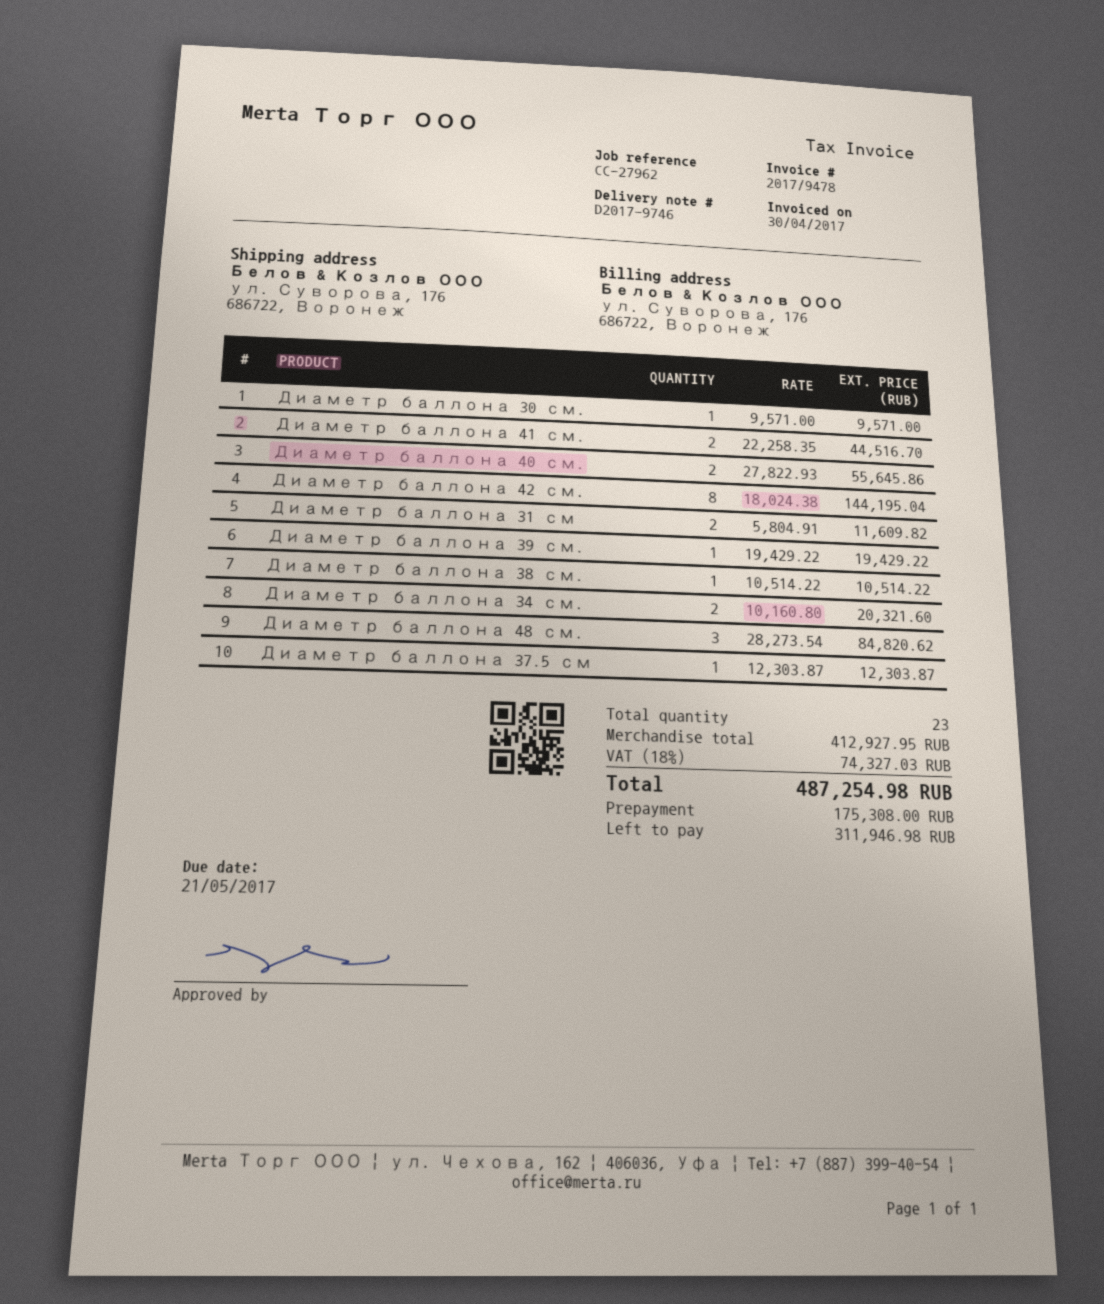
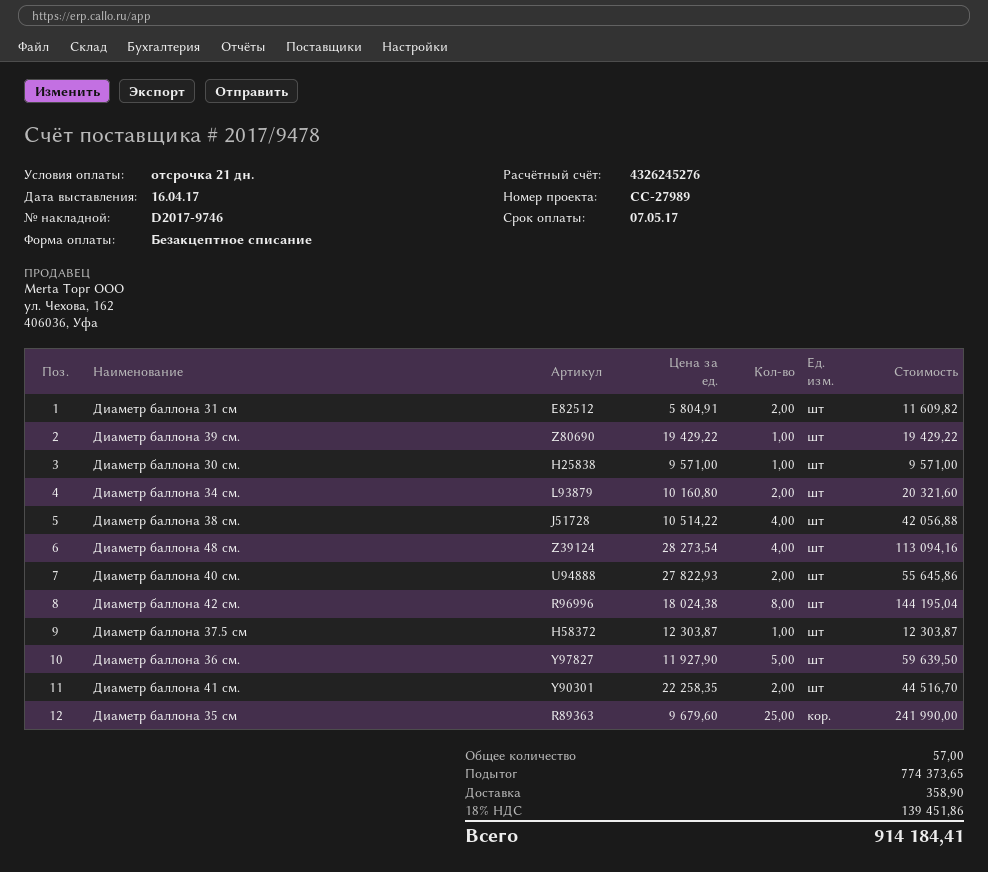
invoice date: 2017-04-30 -> 2017-04-16
due date: 2017-05-21 -> 2017-05-07
reference: CC-27962 -> CC-27989
Диаметр баллона 38 см.: 1 x 10514.22 = 10514.22 -> 4 x 10514.22 = 42056.88
Диаметр баллона 48 см.: 3 x 28273.54 = 84820.62 -> 4 x 28273.54 = 113094.16
Диаметр баллона 36 см.: none -> 5 x 11927.90 = 59639.50
Диаметр баллона 35 см: none -> 25 x 9679.60 = 241990.00
total quantity: 23 -> 57
subtotal: 412927.95 -> 774373.65
shipping: none -> 358.90
tax: 18% = 74327.03 -> 18% = 139451.86
total: 487254.98 -> 914184.41

